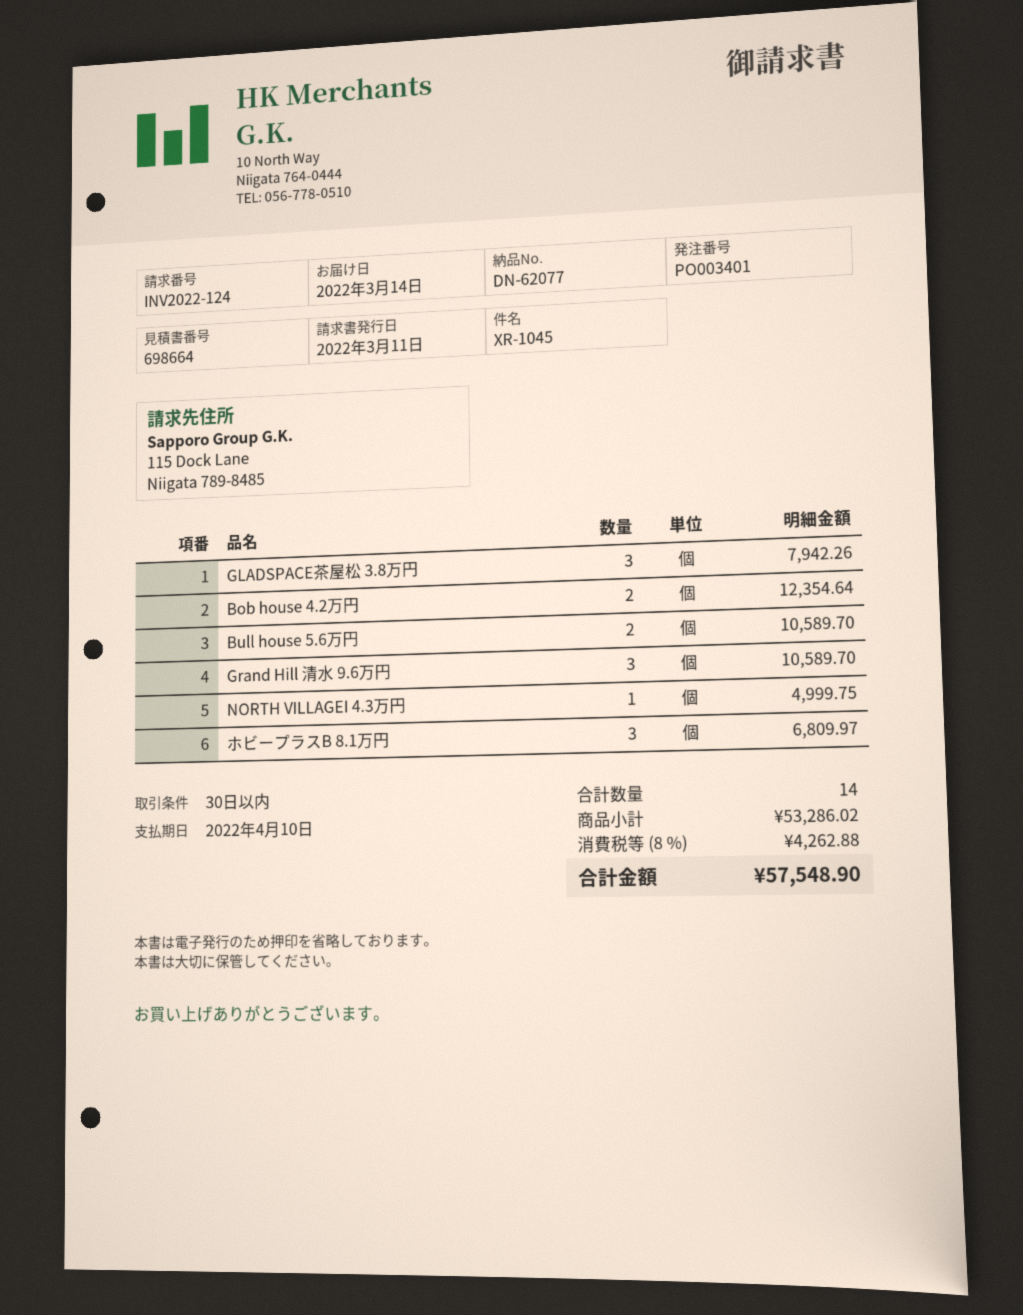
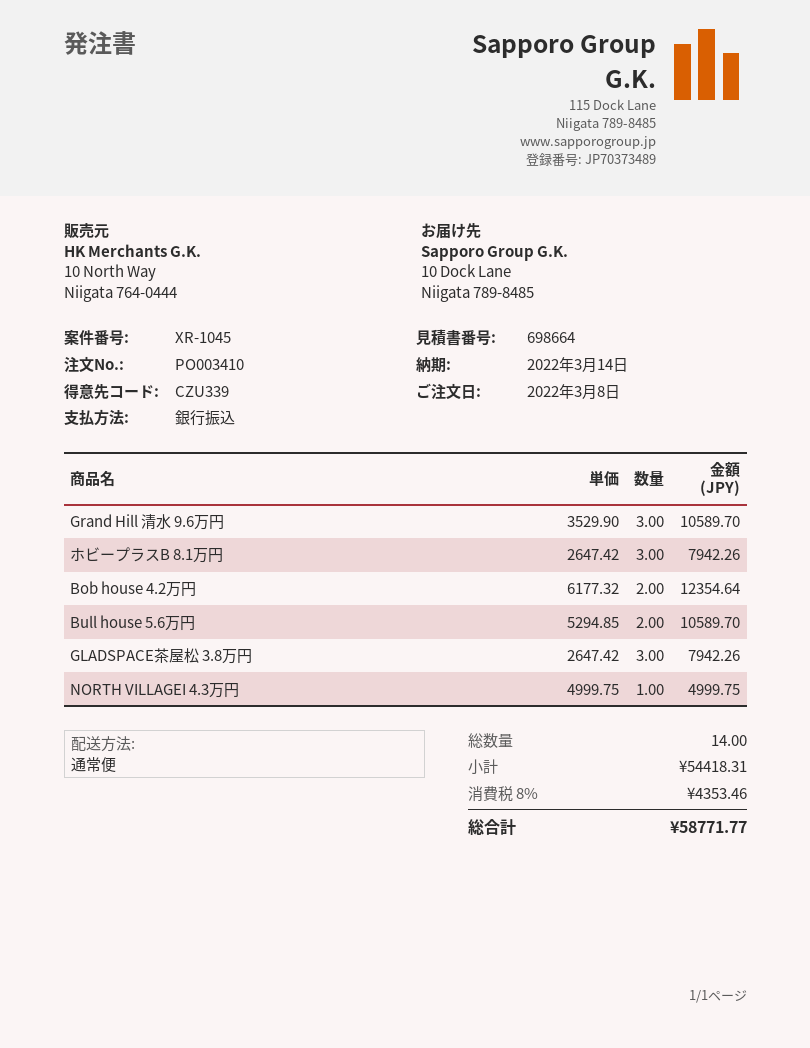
order number: PO003401 -> PO003410
ホビープラスB 8.1万円: 3 for 6809.97 -> 3 for 7942.26
subtotal: 53286.02 -> 54418.31
tax: 8% = 4262.88 -> 8% = 4353.46
total: 57548.90 -> 58771.77

